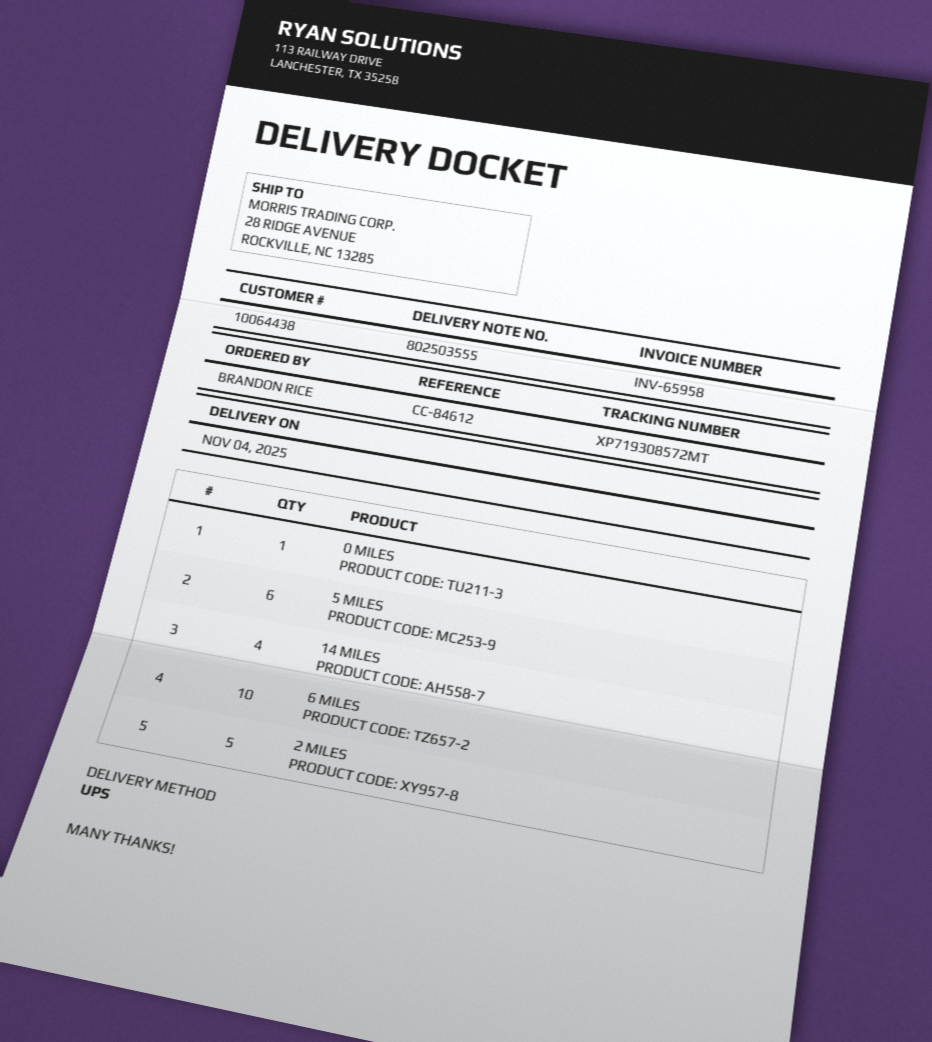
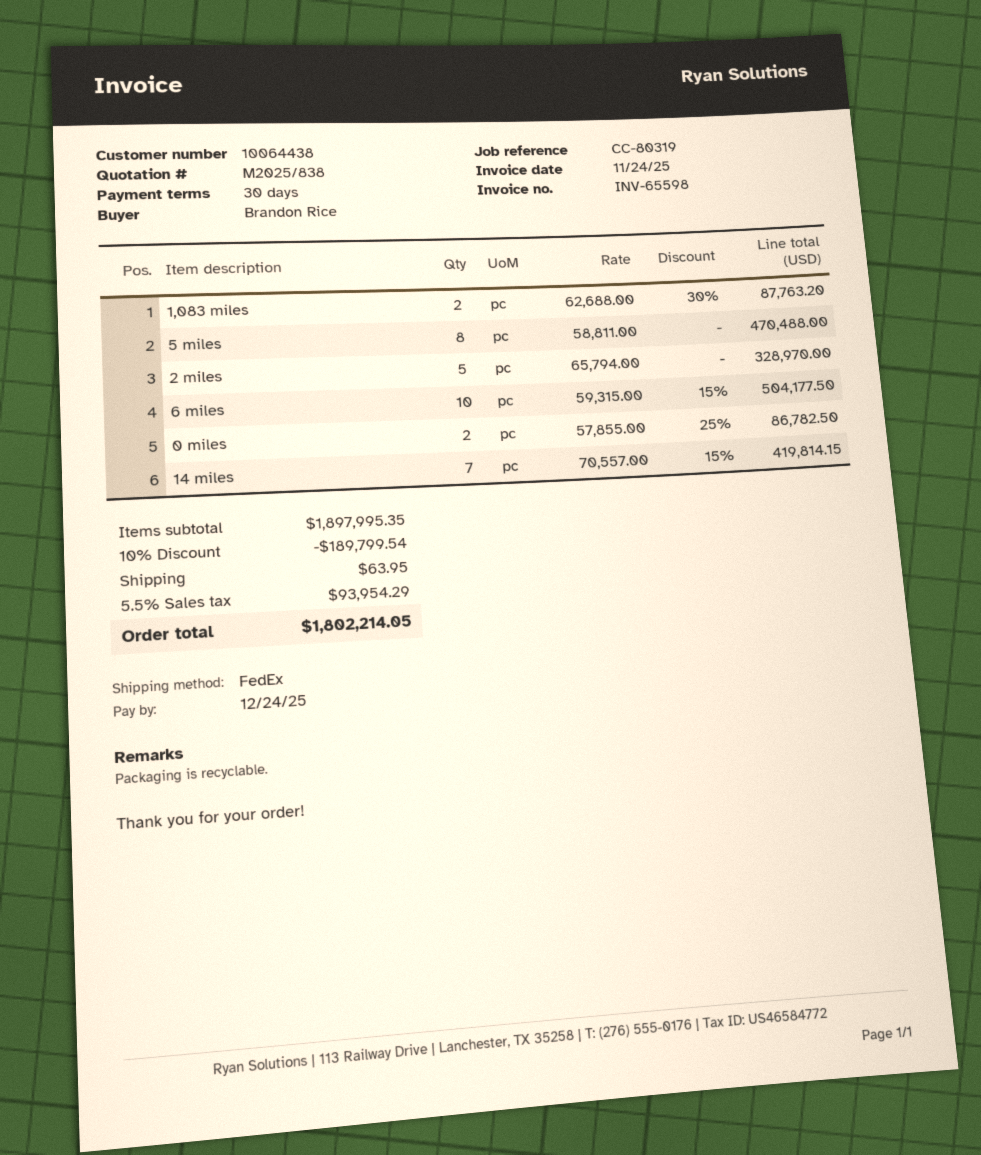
invoice number: INV-65958 -> INV-65598
reference: CC-84612 -> CC-80319
shipping method: UPS -> FedEx
0 MILES: 1 -> 2
5 MILES: 6 -> 8
14 MILES: 4 -> 7
1,083 miles: none -> 2

